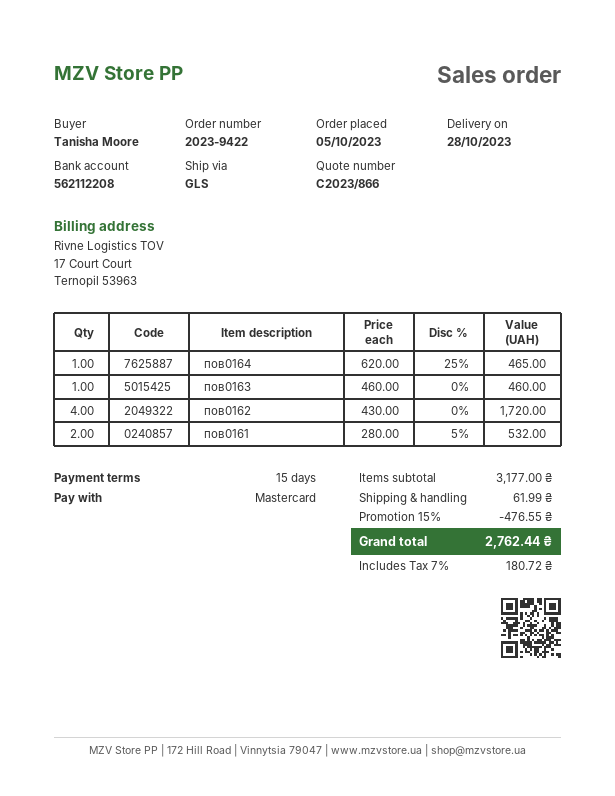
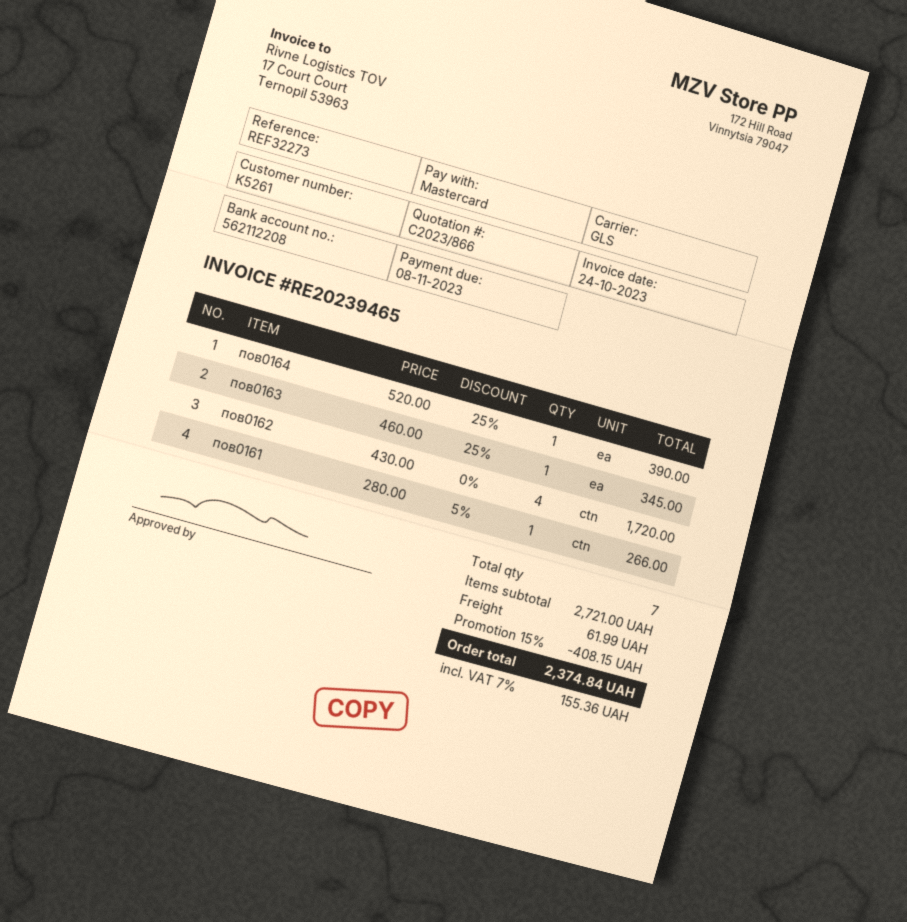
пов0164: 1 x 620.00 - 25% = 465.00 -> 1 x 520.00 - 25% = 390.00
пов0163: 1 x 460.00 = 460.00 -> 1 x 460.00 - 25% = 345.00
пов0161: 2 x 280.00 - 5% = 532.00 -> 1 x 280.00 - 5% = 266.00
subtotal: 3177.00 -> 2721.00
discount: 15% = 476.55 -> 15% = 408.15
tax: 7% = 180.72 -> 7% = 155.36
total: 2762.44 -> 2374.84

